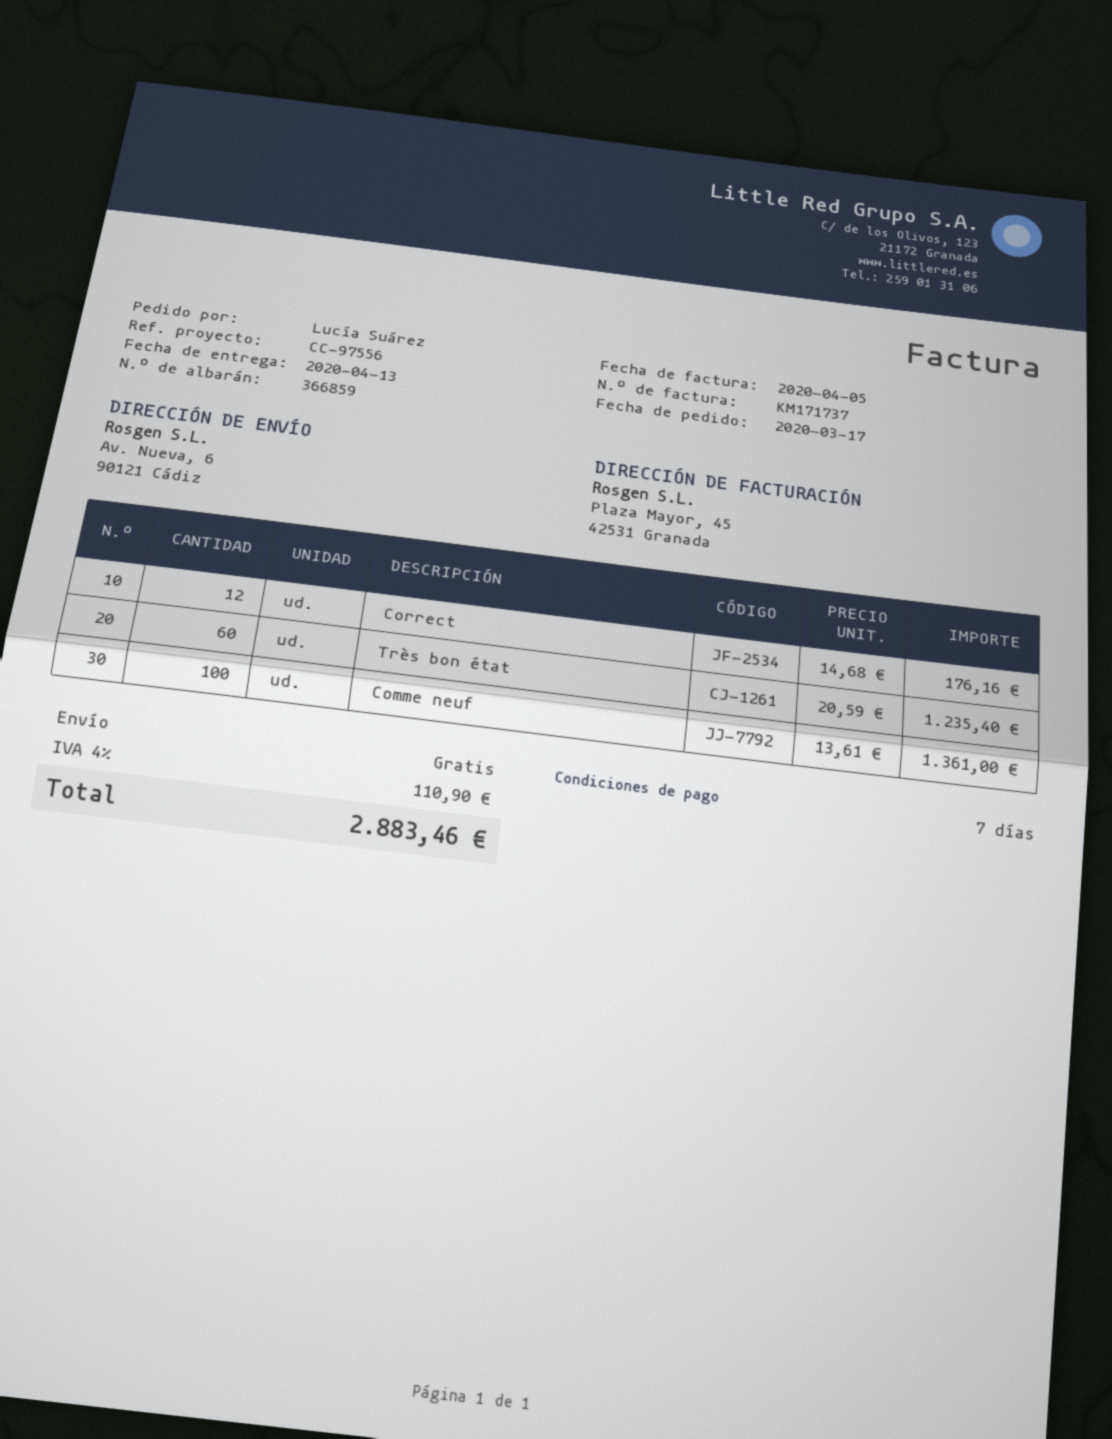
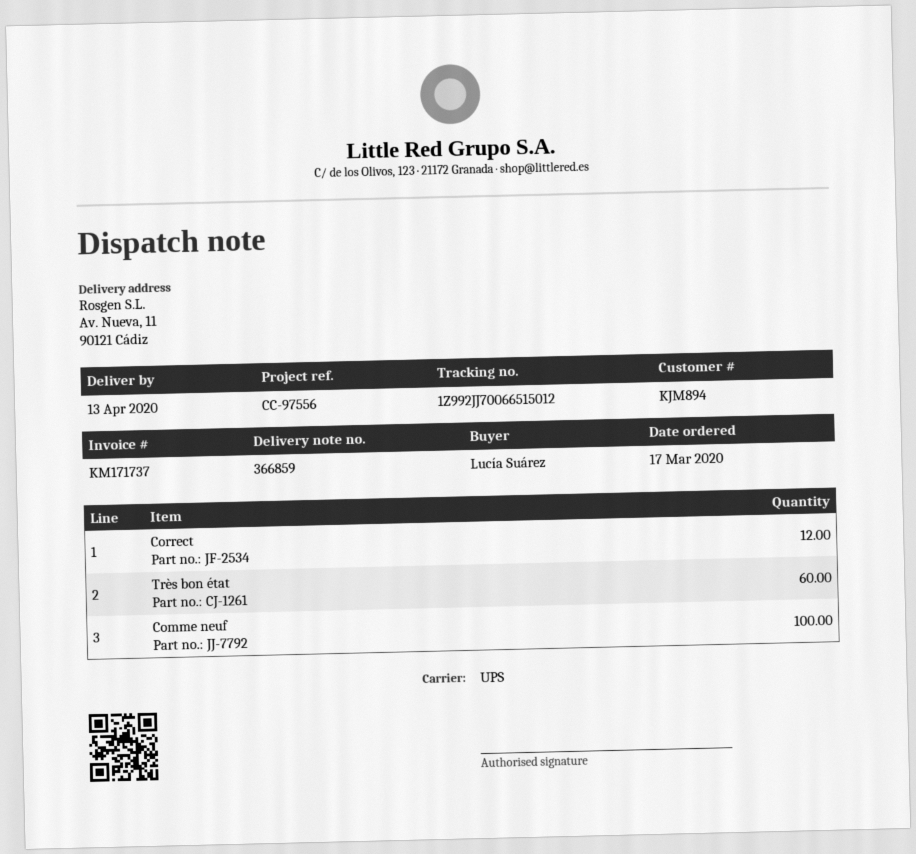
ship to: Av. Nueva, 6, 90121 Cádiz -> Av. Nueva, 11, 90121 Cádiz

